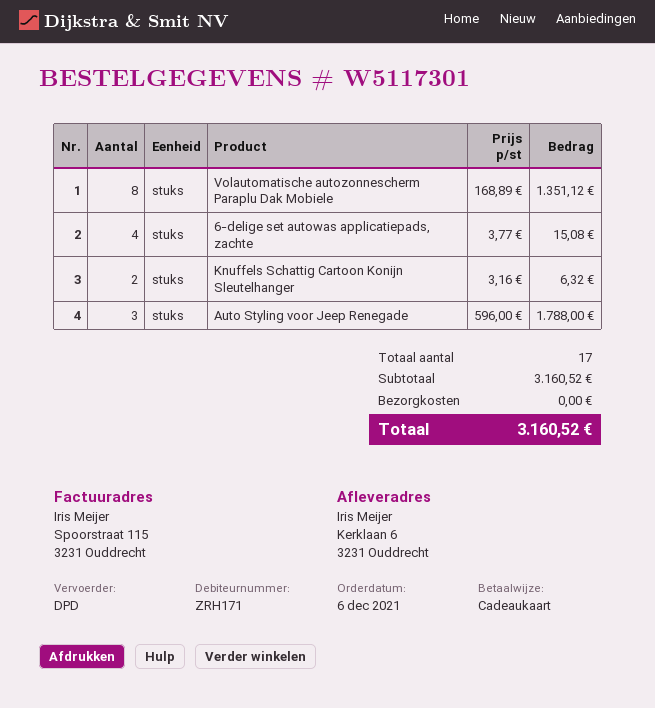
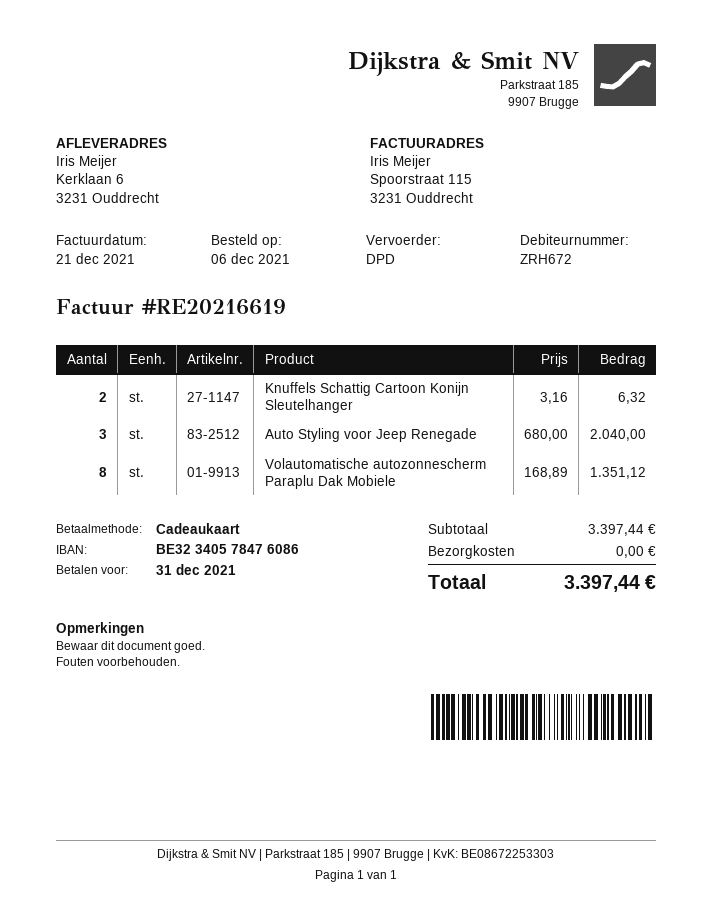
customer number: ZRH171 -> ZRH672
6-delige set autowas applicatiepads, zachte: 4 x 3.77 = 15.08 -> none
Auto Styling voor Jeep Renegade: 3 x 596.00 = 1788.00 -> 3 x 680.00 = 2040.00
subtotal: 3160.52 -> 3397.44
total: 3160.52 -> 3397.44

